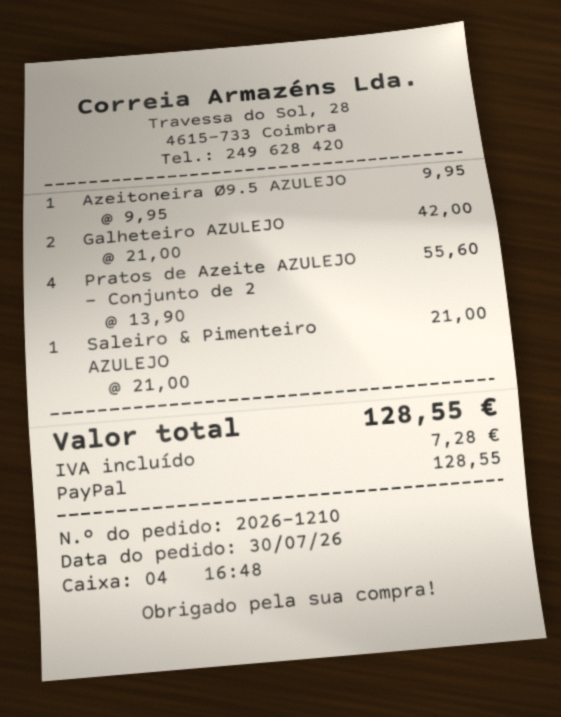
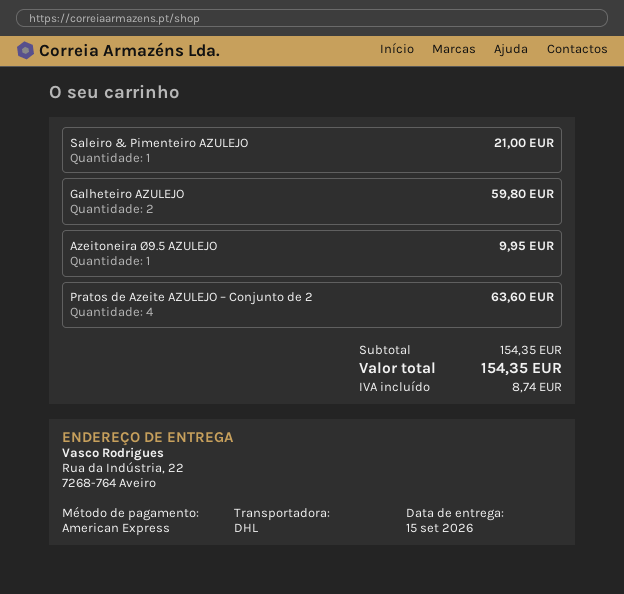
payment method: PayPal -> American Express
Galheteiro AZULEJO: 2 for 42.00 -> 2 for 59.80
Pratos de Azeite AZULEJO – Conjunto de 2: 4 for 55.60 -> 4 for 63.60
tax: 7.28 -> 8.74
total: 128.55 -> 154.35

